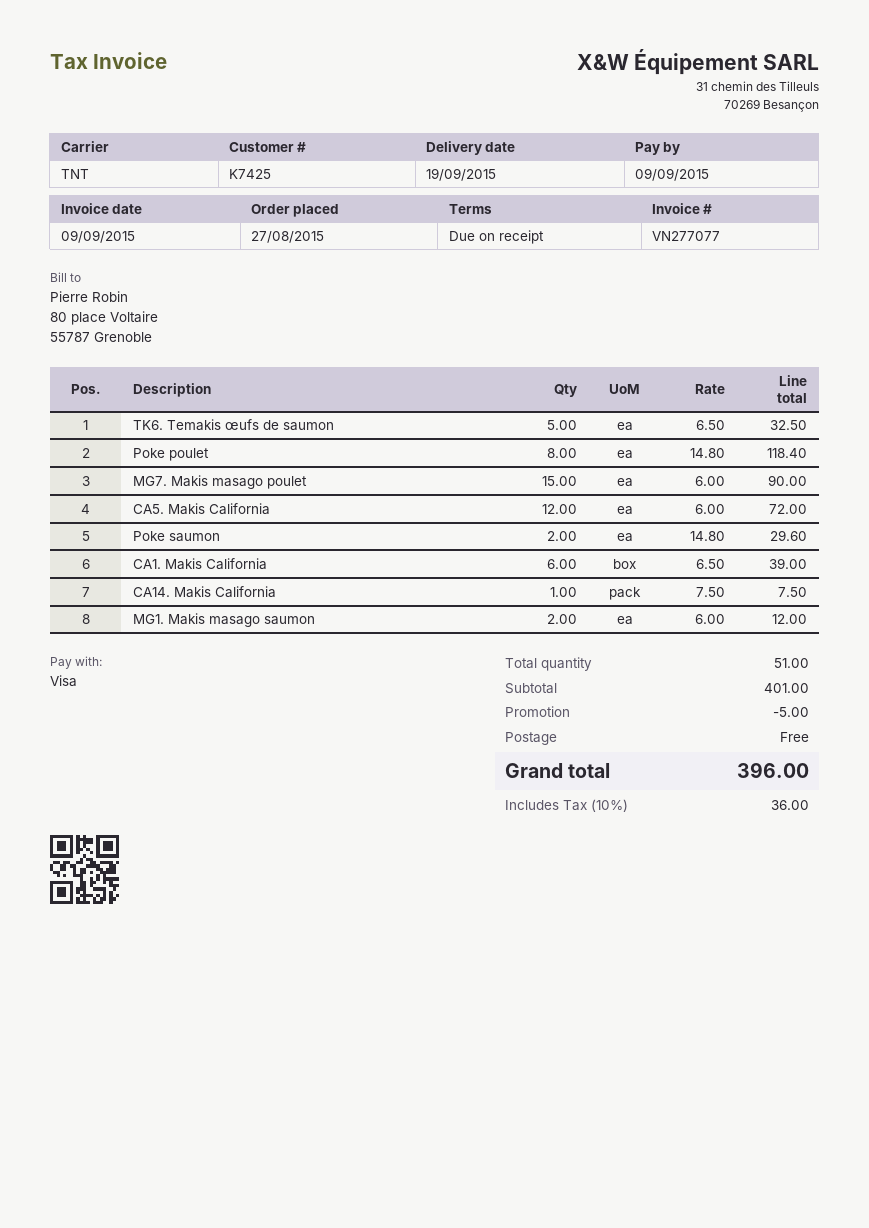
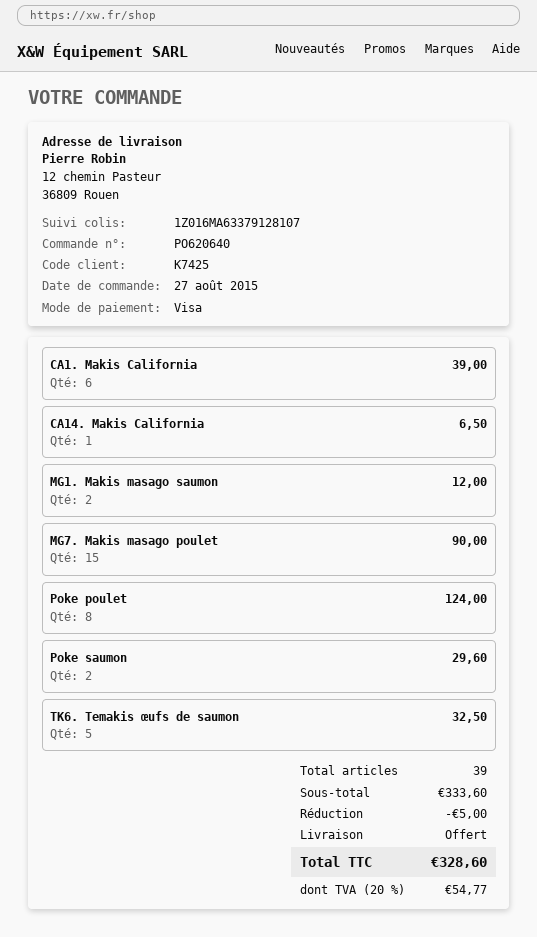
Poke poulet: 8 for 118.40 -> 8 for 124.00
CA5. Makis California: 12 for 72.00 -> none
CA14. Makis California: 1 for 7.50 -> 1 for 6.50
total quantity: 51 -> 39
subtotal: 401.00 -> 333.60
tax: 10% = 36.00 -> 20% = 54.77
total: 396.00 -> 328.60

